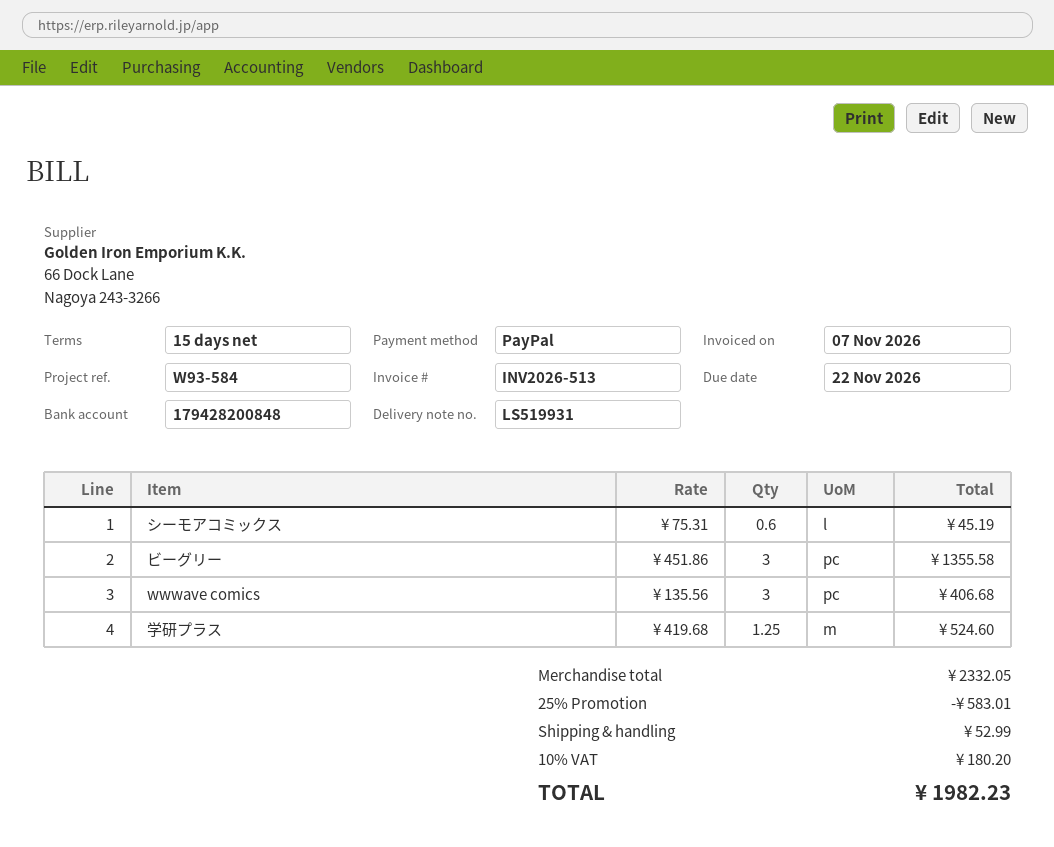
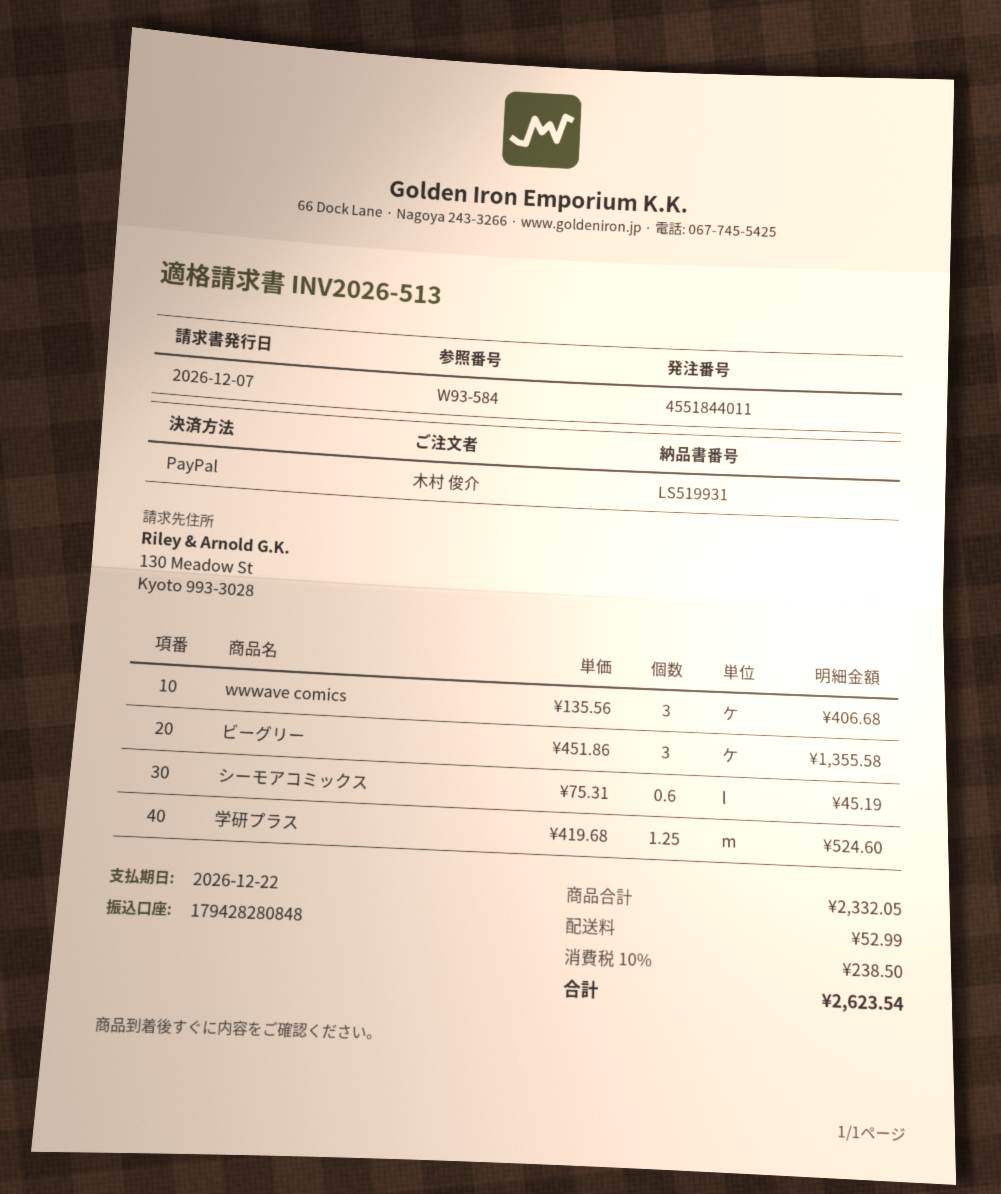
invoice date: 2026-11-07 -> 2026-12-07
due date: 2026-11-22 -> 2026-12-22
bank account: 179428200848 -> 179428280848
discount: 25% = 583.01 -> none
tax: 10% = 180.20 -> 10% = 238.50
total: 1982.23 -> 2623.54

